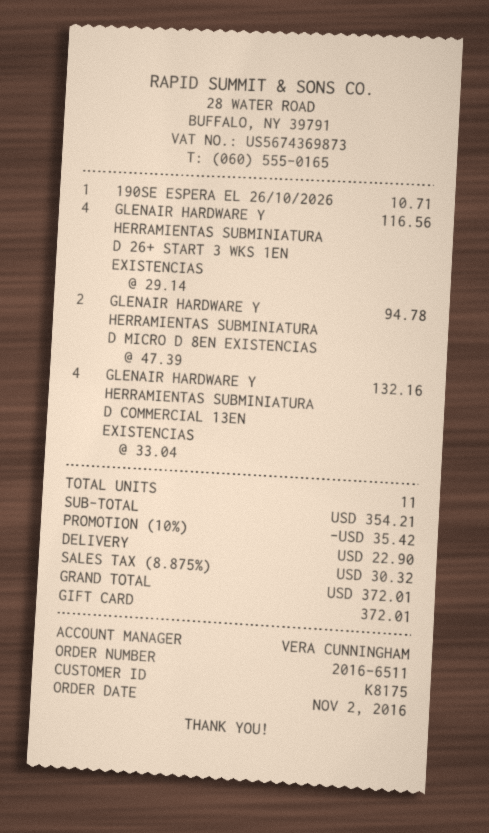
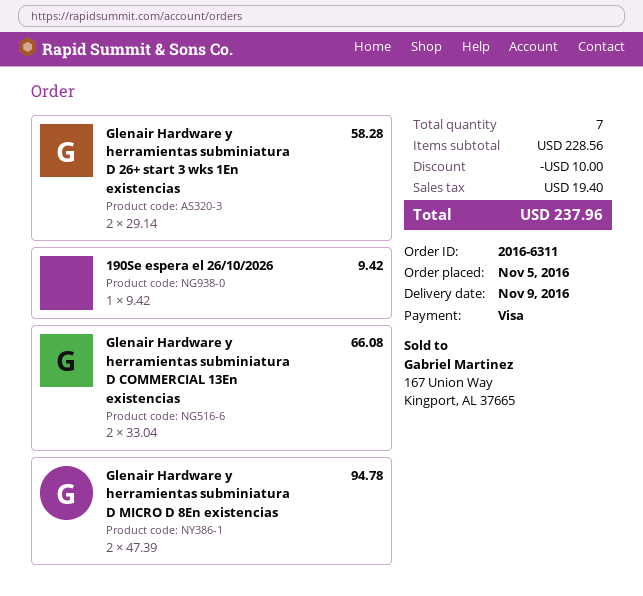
order number: 2016-6511 -> 2016-6311
order date: 2016-11-02 -> 2016-11-05
payment method: gift card -> Visa
190SE ESPERA EL 26/10/2026: 1 x 10.71 = 10.71 -> 1 x 9.42 = 9.42
GLENAIR HARDWARE Y HERRAMIENTAS SUBMINIATURA D 26+ START 3 WKS 1EN EXISTENCIAS: 4 x 29.14 = 116.56 -> 2 x 29.14 = 58.28
GLENAIR HARDWARE Y HERRAMIENTAS SUBMINIATURA D COMMERCIAL 13EN EXISTENCIAS: 4 x 33.04 = 132.16 -> 2 x 33.04 = 66.08
total quantity: 11 -> 7
subtotal: 354.21 -> 228.56
discount: 35.42 -> 10.00
shipping: 22.90 -> none
tax: 30.32 -> 19.40
total: 372.01 -> 237.96

